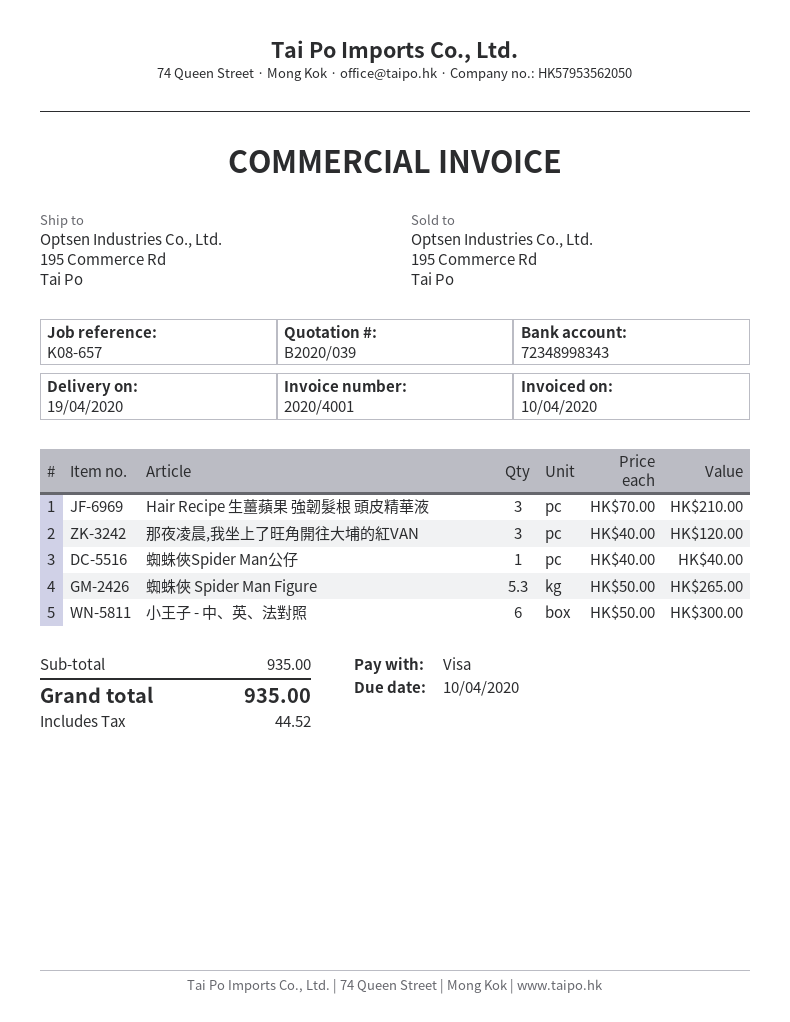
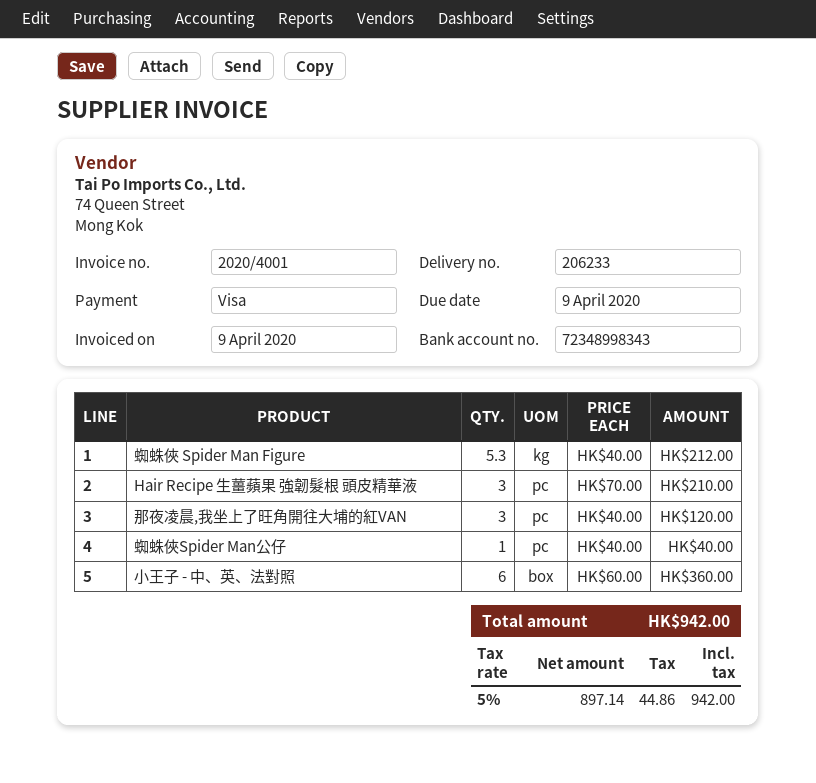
invoice date: 2020-04-10 -> 2020-04-09
due date: 2020-04-10 -> 2020-04-09
蜘蛛俠 Spider Man Figure: 5.3 x 50.00 = 265.00 -> 5.3 x 40.00 = 212.00
小王子 - 中、英、法對照: 6 x 50.00 = 300.00 -> 6 x 60.00 = 360.00
tax: 44.52 -> 44.86
total: 935.00 -> 942.00

